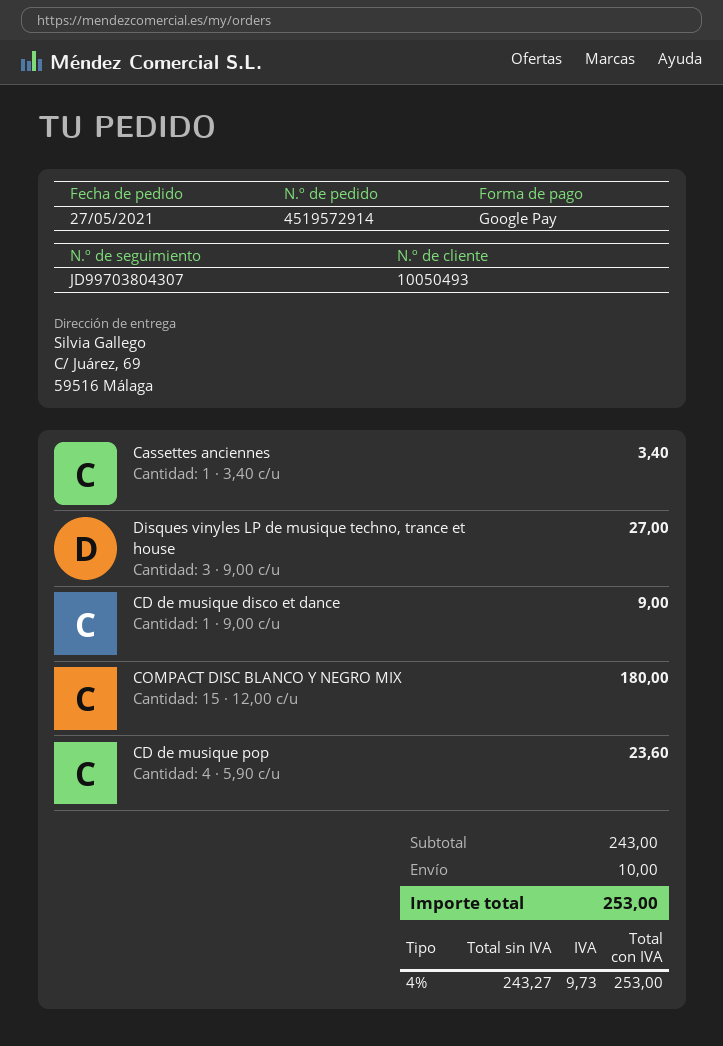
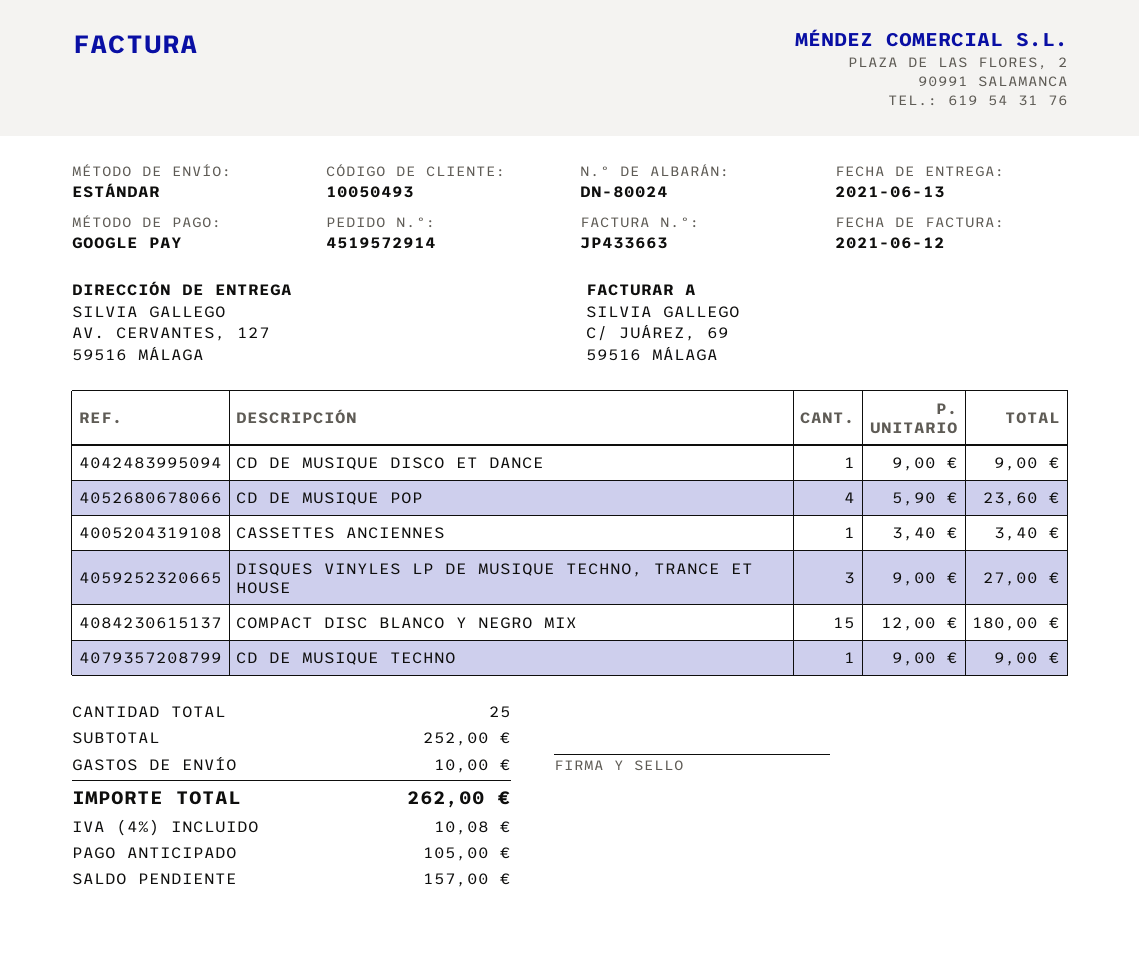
ship to: C/ Juárez, 69, 59516 Málaga -> AV. CERVANTES, 127, 59516 MÁLAGA
CD DE MUSIQUE TECHNO: none -> 1 x 9.00 = 9.00
subtotal: 243.00 -> 252.00
tax: 4% = 9.73 -> 4% = 10.08
total: 253.00 -> 262.00

